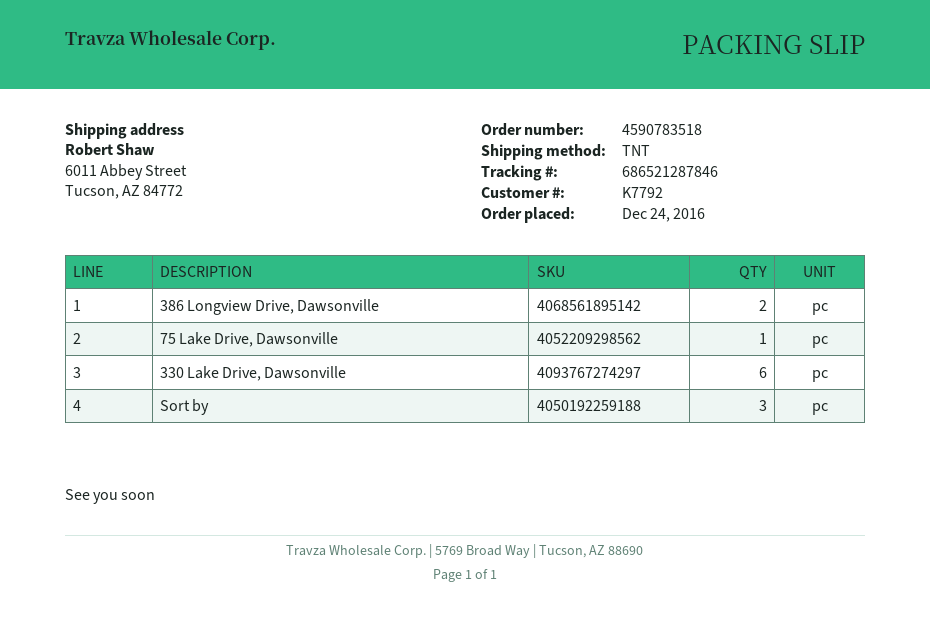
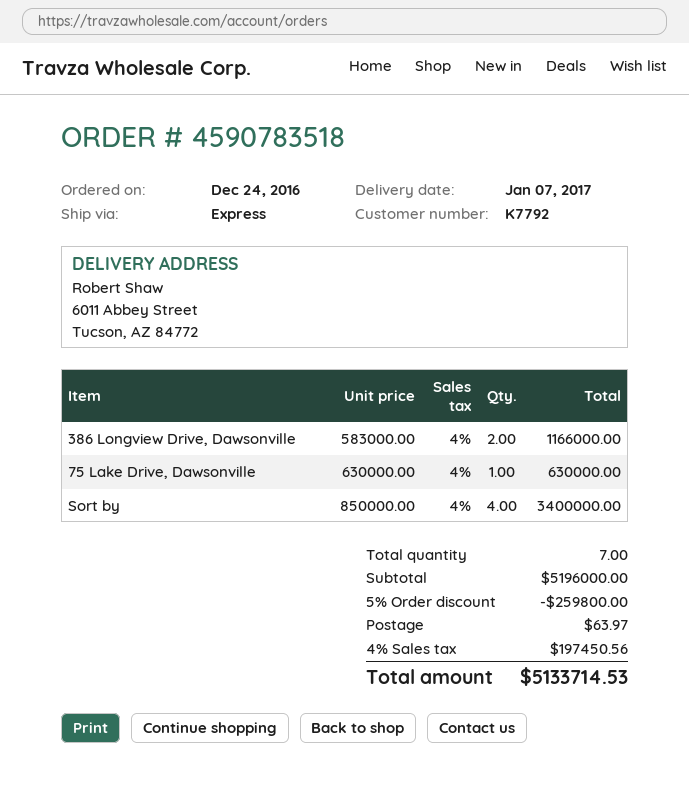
shipping method: TNT -> express
330 Lake Drive, Dawsonville: 6 -> none
Sort by: 3 -> 4

